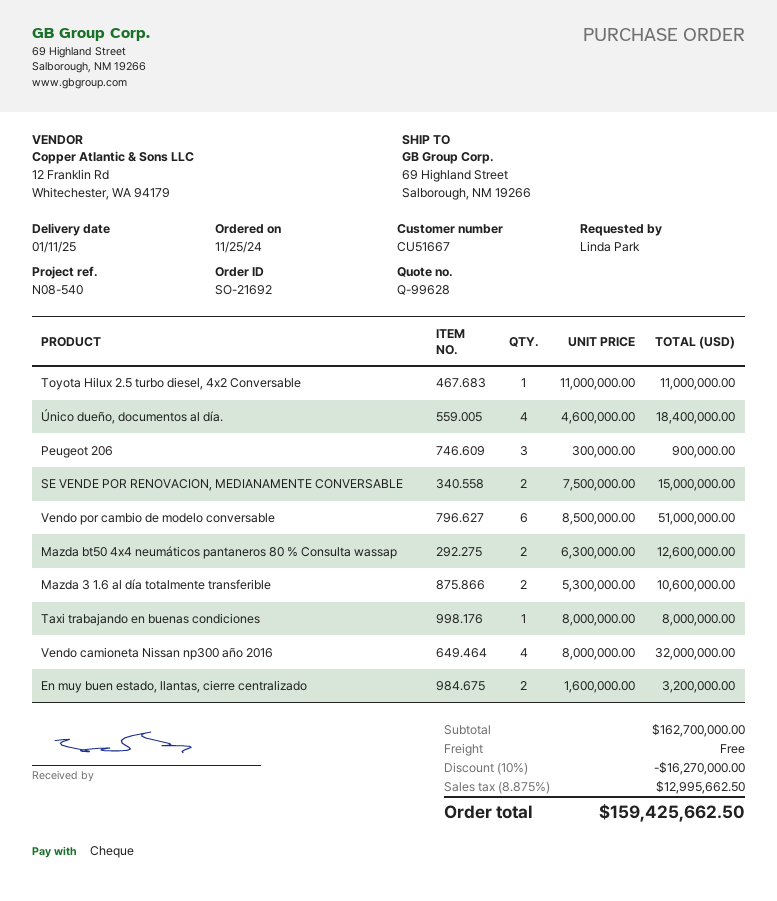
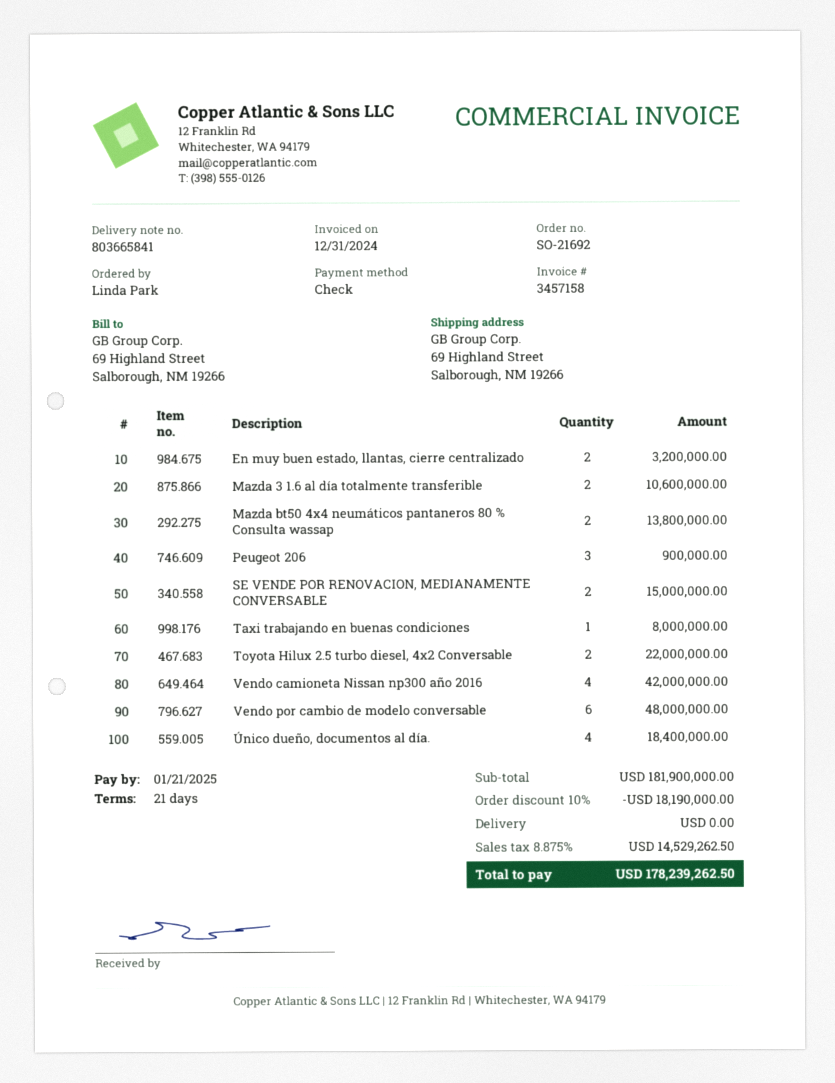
Toyota Hilux 2.5 turbo diesel, 4x2 Conversable: 1 for 11000000.00 -> 2 for 22000000.00
Vendo por cambio de modelo conversable: 6 for 51000000.00 -> 6 for 48000000.00
Mazda bt50 4x4 neumáticos pantaneros 80 % Consulta wassap: 2 for 12600000.00 -> 2 for 13800000.00
Vendo camioneta Nissan np300 año 2016: 4 for 32000000.00 -> 4 for 42000000.00
subtotal: 162700000.00 -> 181900000.00
discount: 10% = 16270000.00 -> 10% = 18190000.00
tax: 8.875% = 12995662.50 -> 8.875% = 14529262.50
total: 159425662.50 -> 178239262.50

